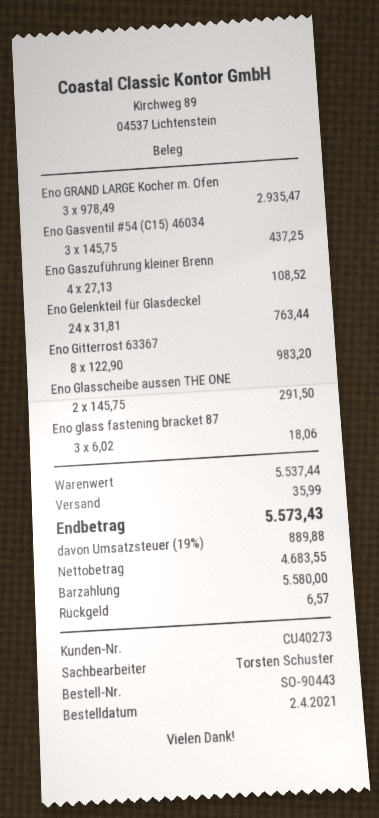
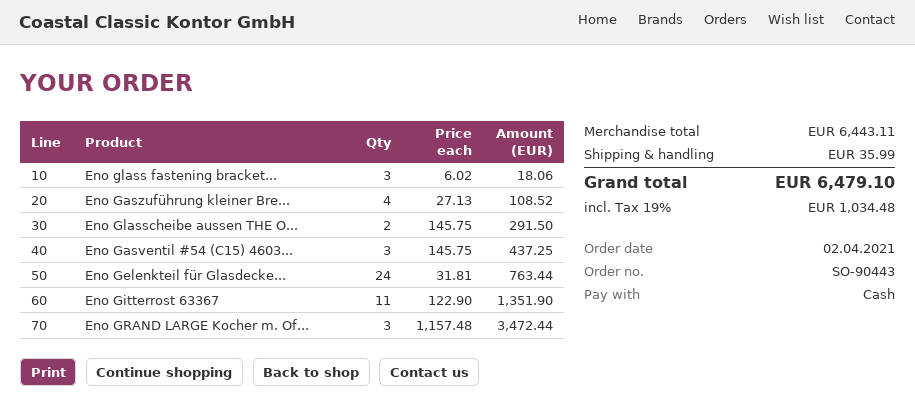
Eno GRAND LARGE Kocher m. Ofen: 3 x 978.49 = 2935.47 -> 3 x 1157.48 = 3472.44
Eno Gitterrost 63367: 8 x 122.90 = 983.20 -> 11 x 122.90 = 1351.90
subtotal: 5537.44 -> 6443.11
tax: 19% = 889.88 -> 19% = 1034.48
total: 5573.43 -> 6479.10

